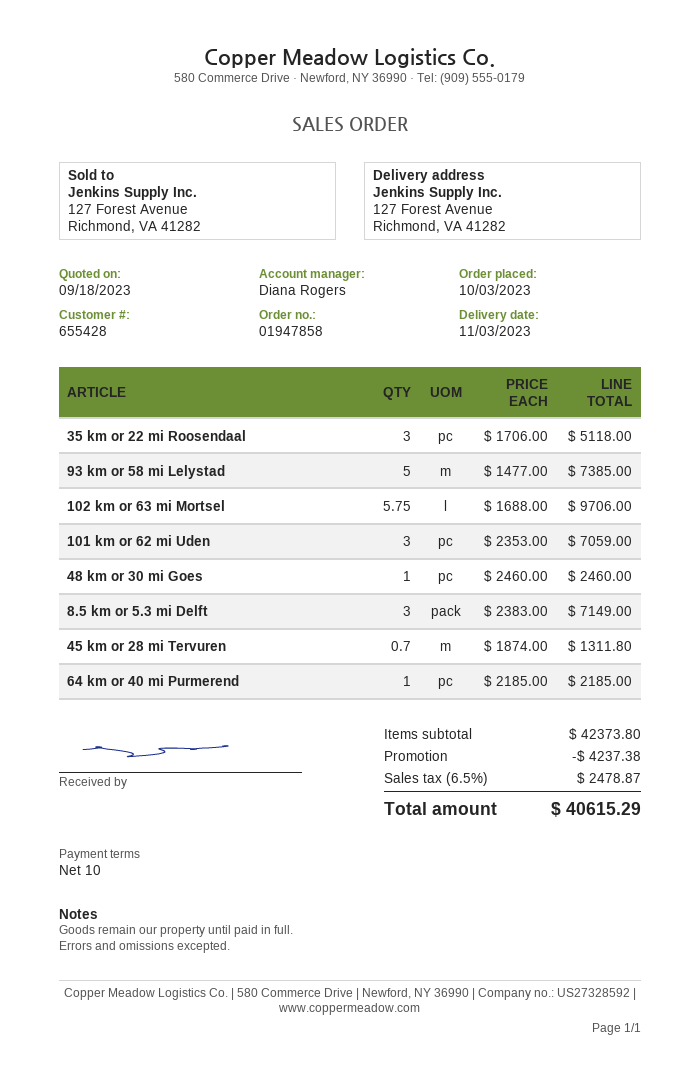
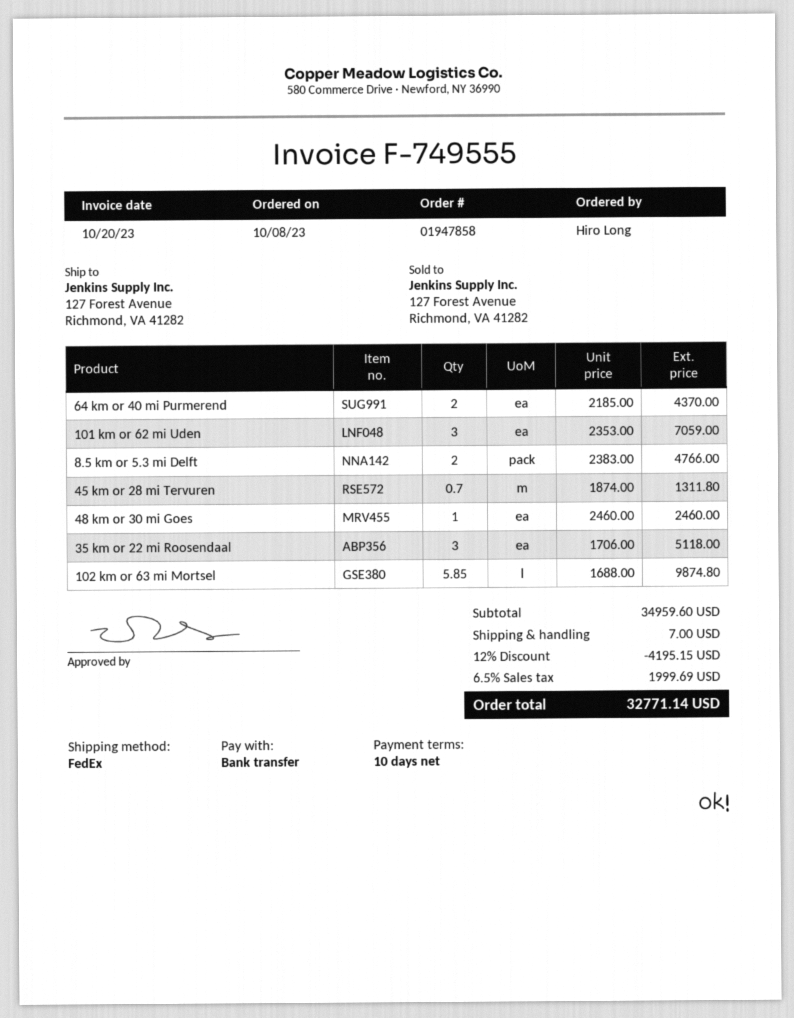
order date: 2023-10-03 -> 2023-10-08
93 km or 58 mi Lelystad: 5 x 1477.00 = 7385.00 -> none
102 km or 63 mi Mortsel: 5.75 x 1688.00 = 9706.00 -> 5.85 x 1688.00 = 9874.80
8.5 km or 5.3 mi Delft: 3 x 2383.00 = 7149.00 -> 2 x 2383.00 = 4766.00
64 km or 40 mi Purmerend: 1 x 2185.00 = 2185.00 -> 2 x 2185.00 = 4370.00
subtotal: 42373.80 -> 34959.60
discount: 4237.38 -> 4195.15
shipping: none -> 7.00
tax: 6.5% = 2478.87 -> 6.5% = 1999.69
total: 40615.29 -> 32771.14

